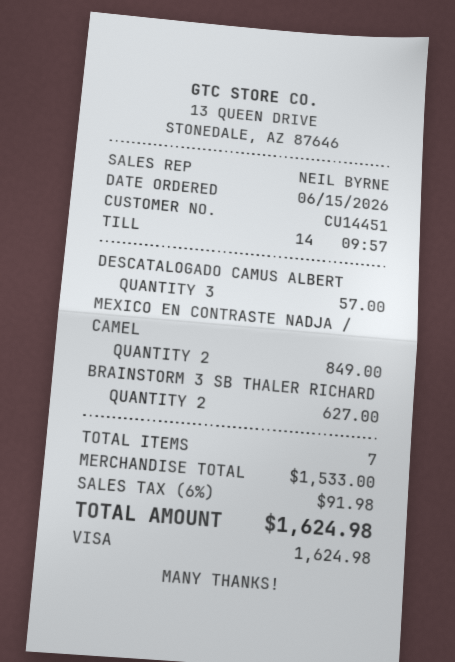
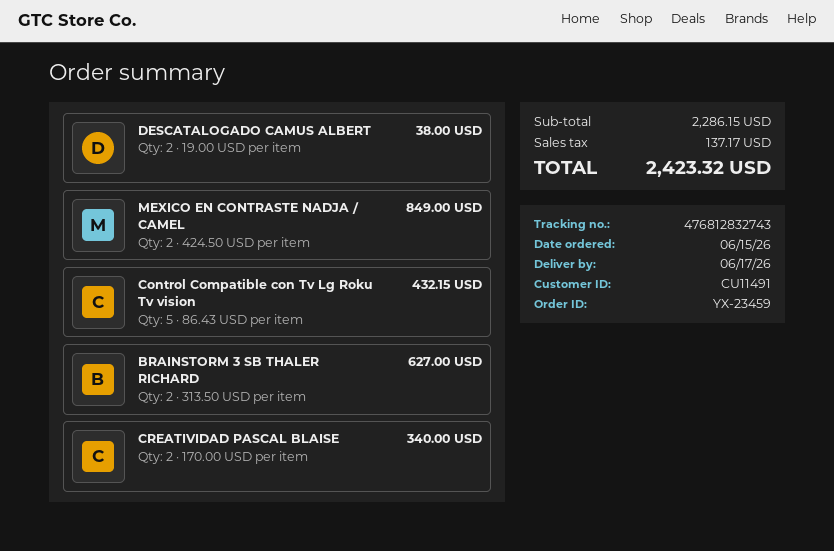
customer number: CU14451 -> CU11491
DESCATALOGADO CAMUS ALBERT: 3 for 57.00 -> 2 for 38.00
Control Compatible con Tv Lg Roku Tv vision: none -> 5 for 432.15
CREATIVIDAD PASCAL BLAISE: none -> 2 for 340.00
subtotal: 1533.00 -> 2286.15
tax: 91.98 -> 137.17
total: 1624.98 -> 2423.32

